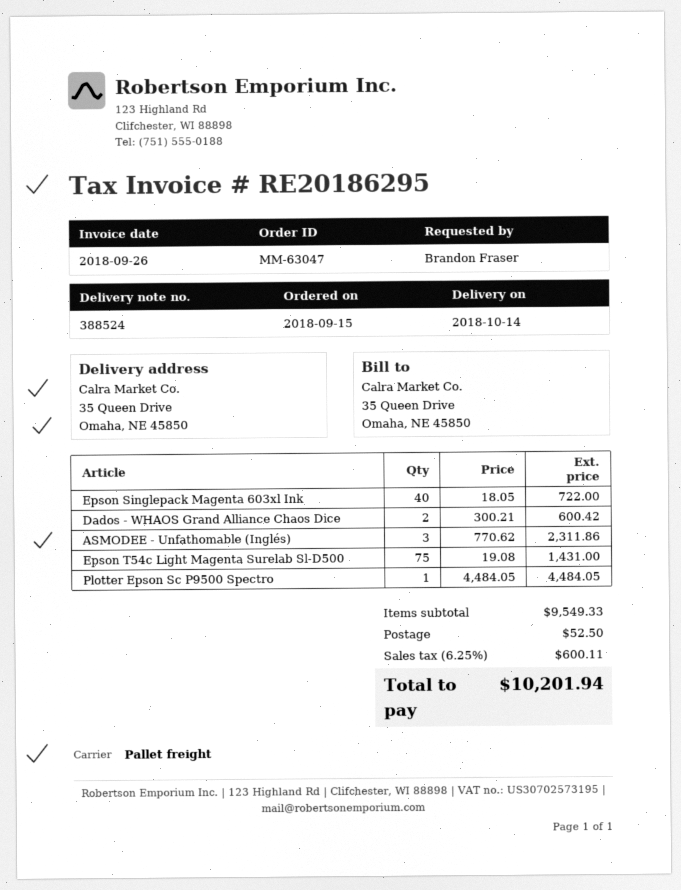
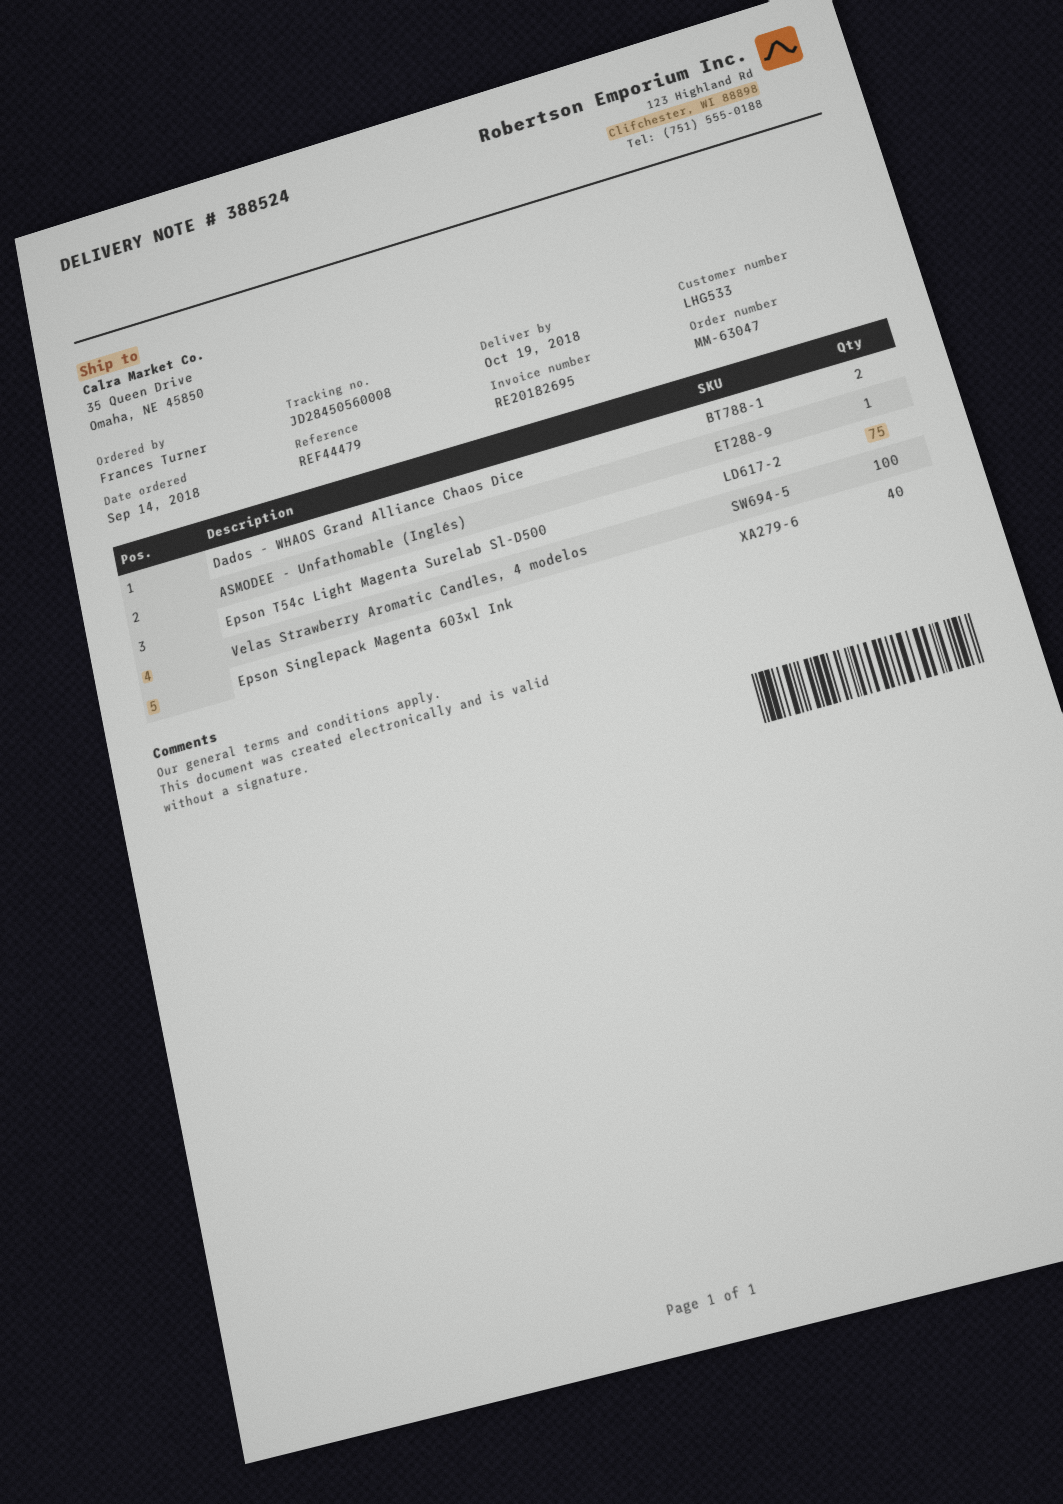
order date: 2018-09-15 -> 2018-09-14
delivery date: 2018-10-14 -> 2018-10-19
invoice number: RE20186295 -> RE20182695
ordered by: Brandon Fraser -> Frances Turner
ASMODEE - Unfathomable (Inglés): 3 -> 1
Plotter Epson Sc P9500 Spectro: 1 -> none
Velas Strawberry Aromatic Candles, 4 modelos: none -> 100

